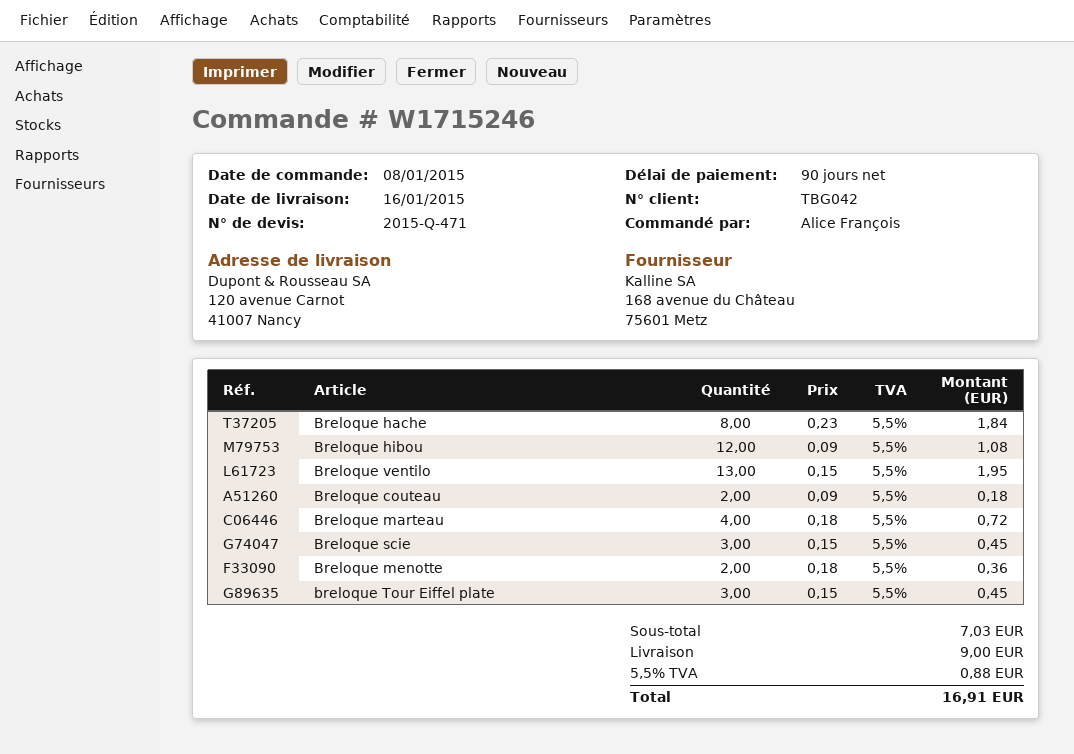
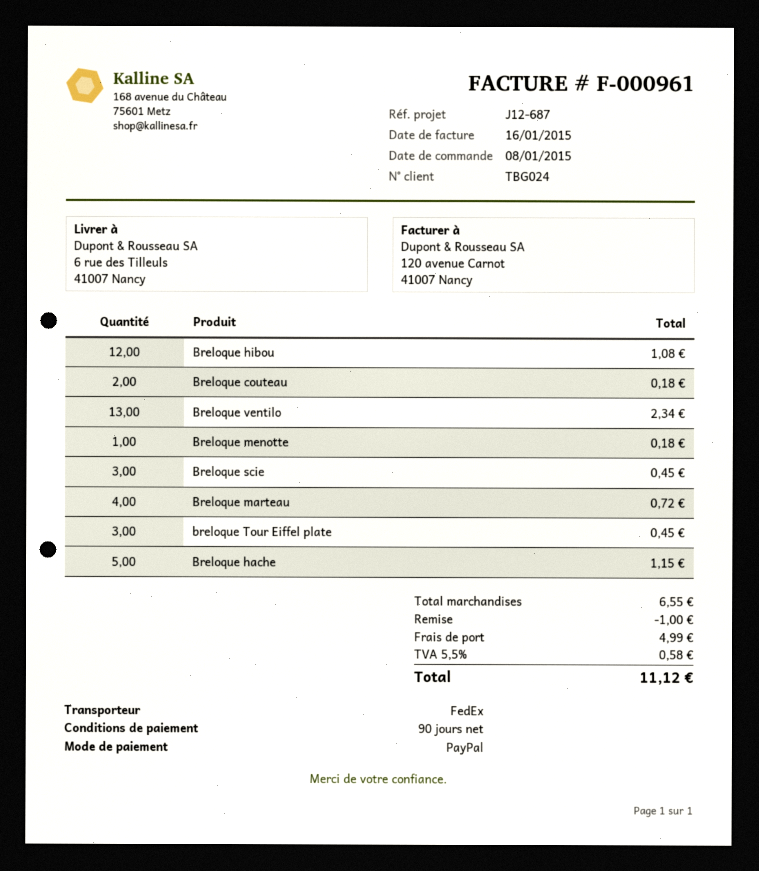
customer number: TBG042 -> TBG024
ship to: 120 avenue Carnot, 41007 Nancy -> 6 rue des Tilleuls, 41007 Nancy
Breloque hache: 8 for 1.84 -> 5 for 1.15
Breloque ventilo: 13 for 1.95 -> 13 for 2.34
Breloque menotte: 2 for 0.36 -> 1 for 0.18
subtotal: 7.03 -> 6.55
discount: none -> 1.00
shipping: 9.00 -> 4.99
tax: 5.5% = 0.88 -> 5.5% = 0.58
total: 16.91 -> 11.12

